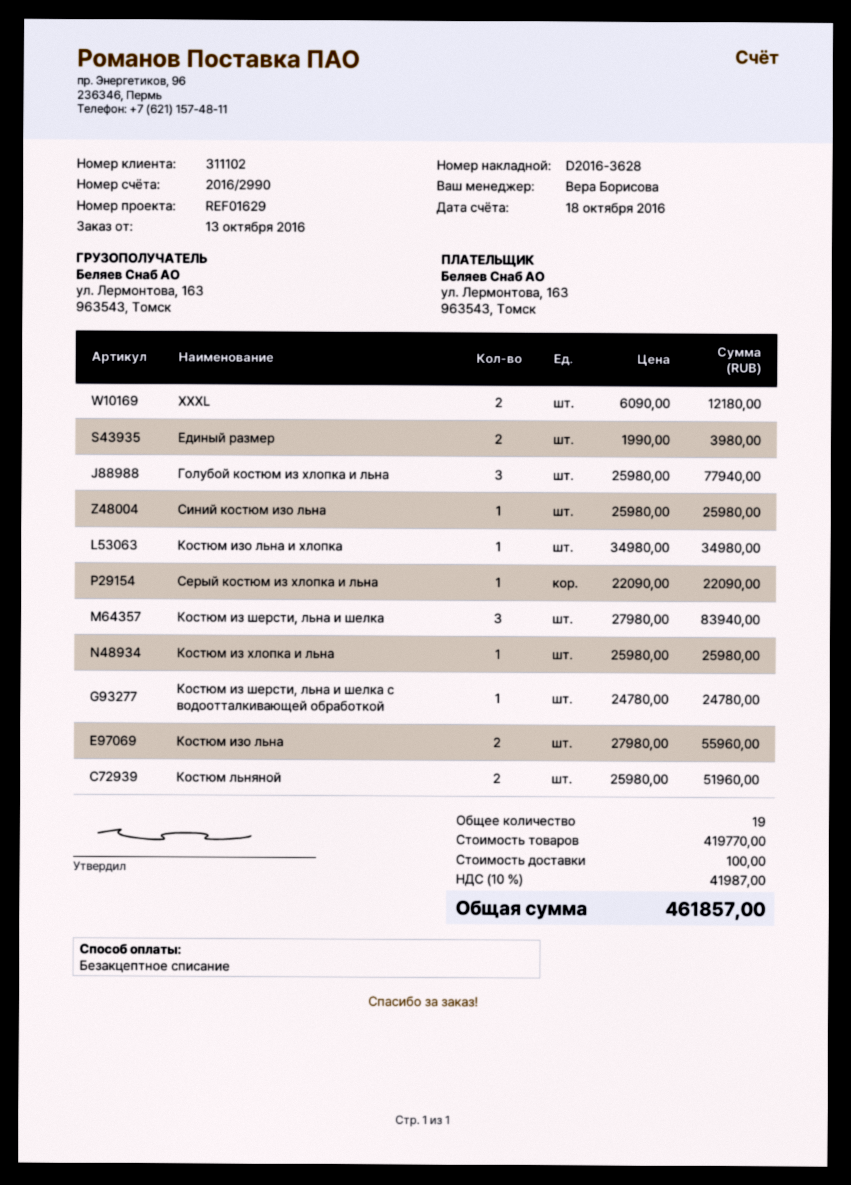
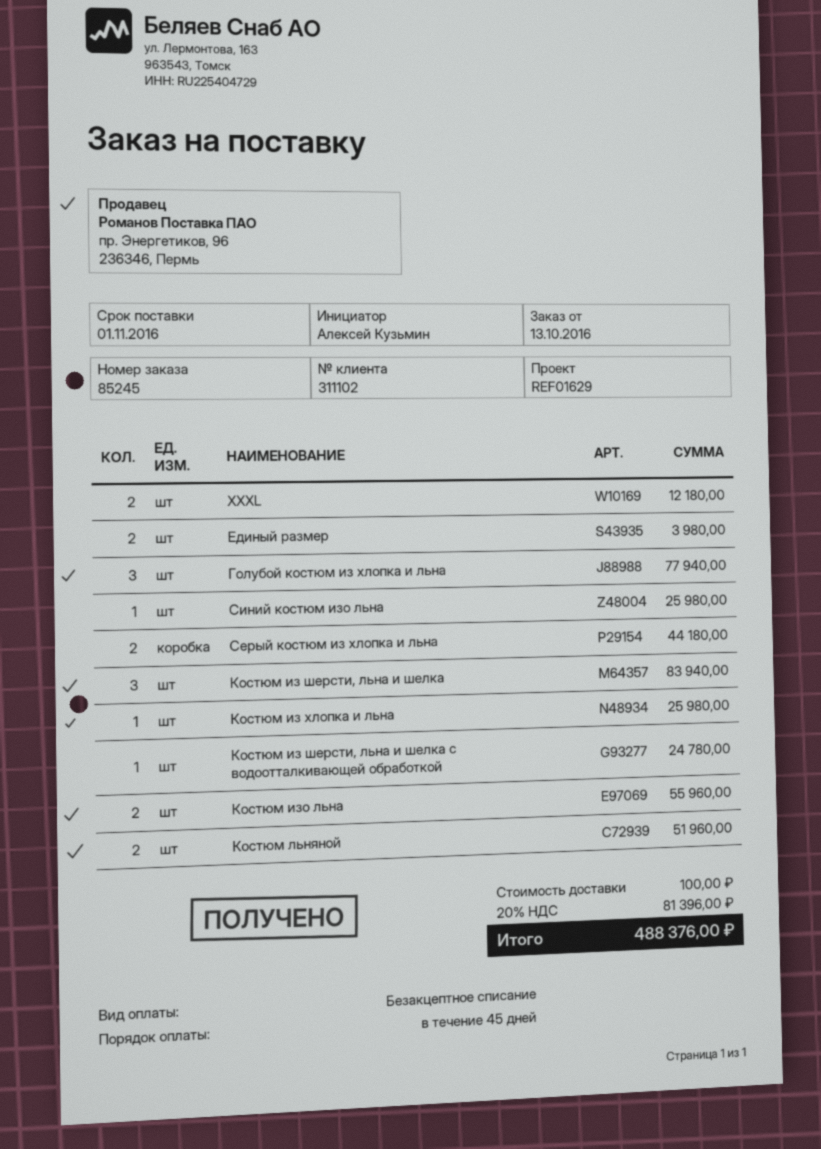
Костюм изо льна и хлопка: 1 for 34980.00 -> none
Серый костюм из хлопка и льна: 1 for 22090.00 -> 2 for 44180.00
tax: 10% = 41987.00 -> 20% = 81396.00
total: 461857.00 -> 488376.00

